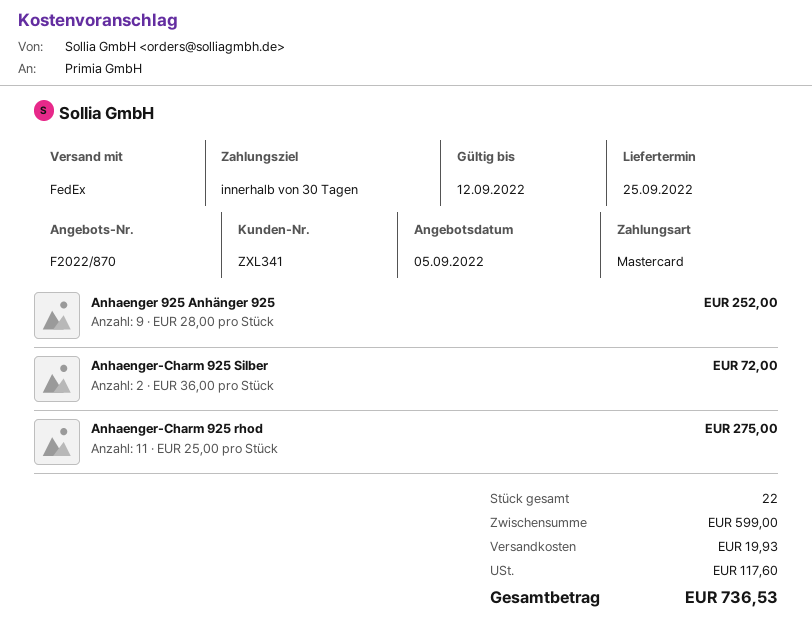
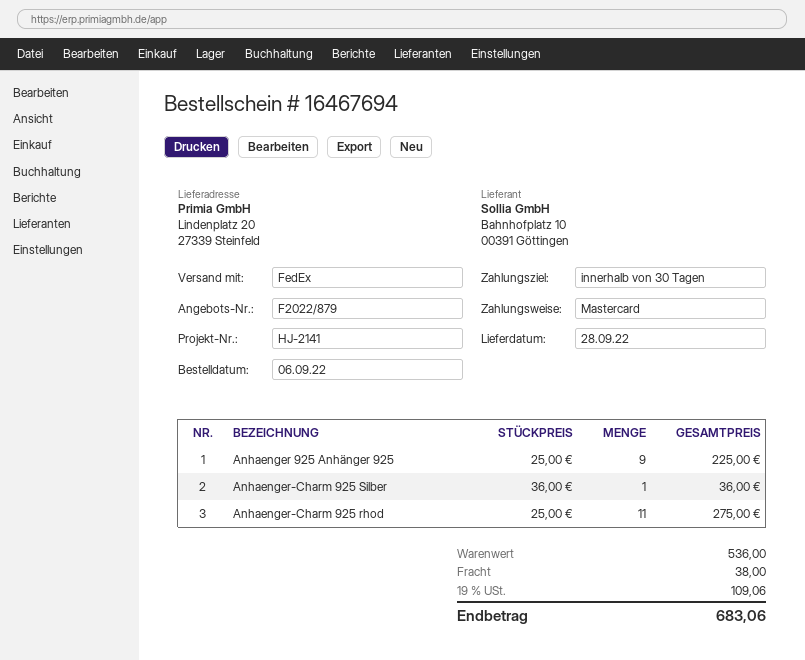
quote number: F2022/870 -> F2022/879
delivery date: 2022-09-25 -> 2022-09-28
Anhaenger 925 Anhänger 925: 9 x 28.00 = 252.00 -> 9 x 25.00 = 225.00
Anhaenger-Charm 925 Silber: 2 x 36.00 = 72.00 -> 1 x 36.00 = 36.00
subtotal: 599.00 -> 536.00
shipping: 19.93 -> 38.00
tax: 117.60 -> 109.06
total: 736.53 -> 683.06

